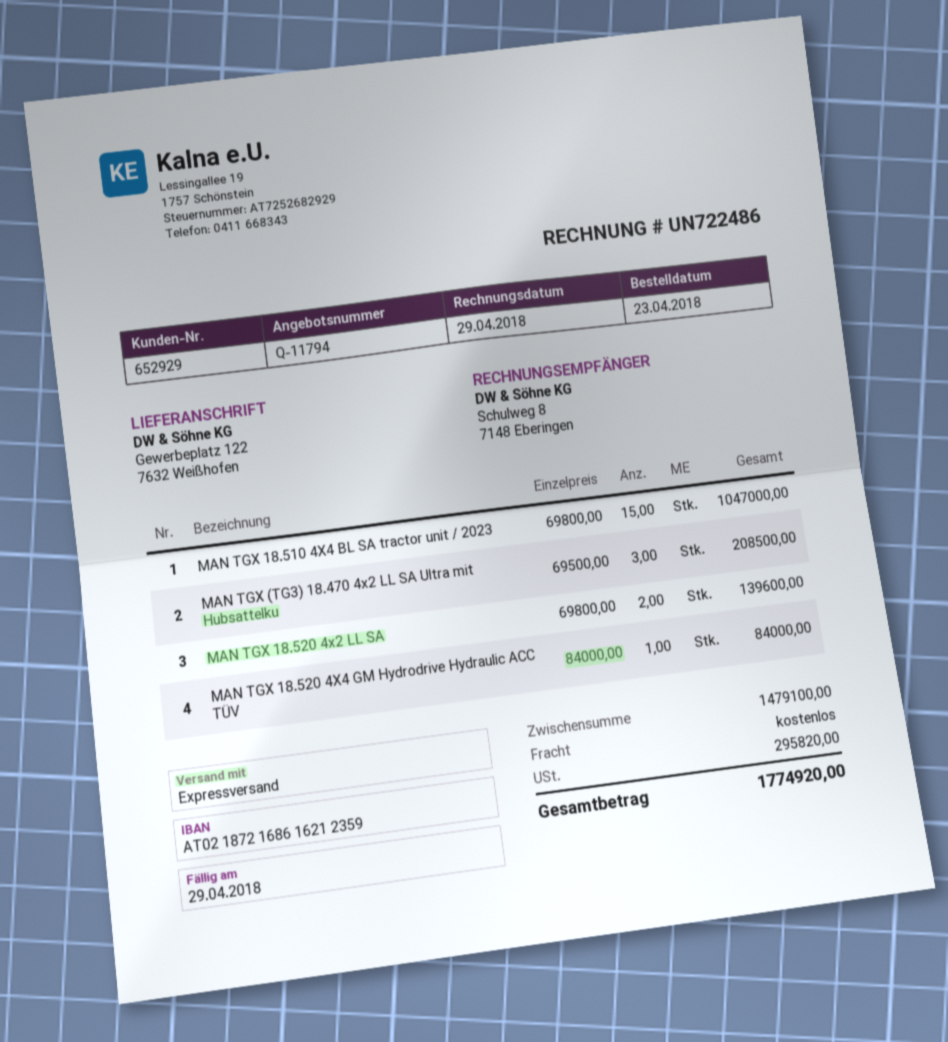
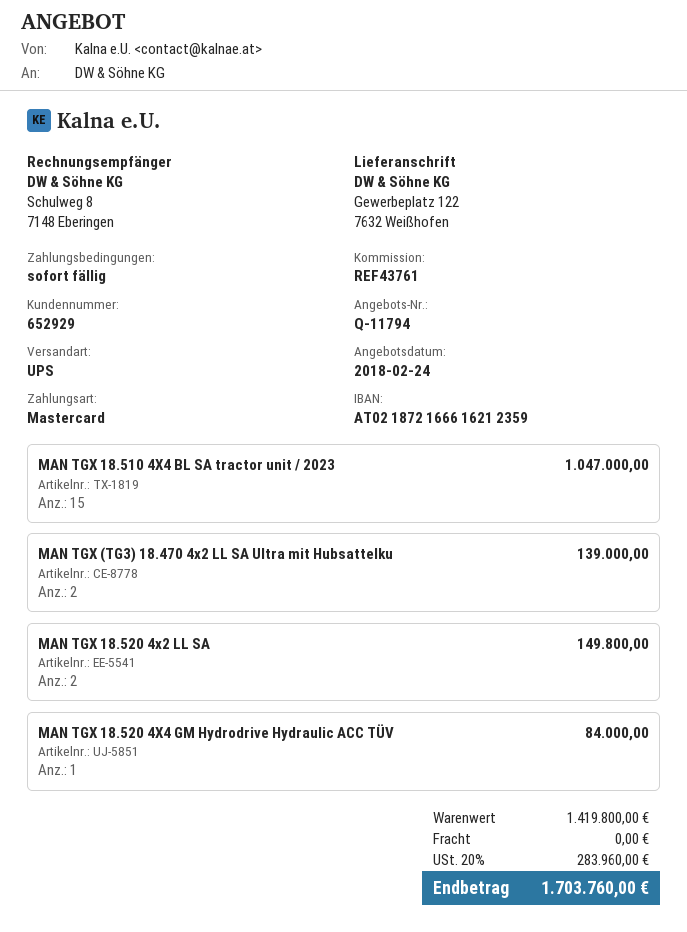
bank account: AT021872168616212359 -> AT021872166616212359
shipping method: express -> UPS
MAN TGX (TG3) 18.470 4x2 LL SA Ultra mit Hubsattelku: 3 for 208500.00 -> 2 for 139000.00
MAN TGX 18.520 4x2 LL SA: 2 for 139600.00 -> 2 for 149800.00
subtotal: 1479100.00 -> 1419800.00
tax: 295820.00 -> 283960.00
total: 1774920.00 -> 1703760.00

